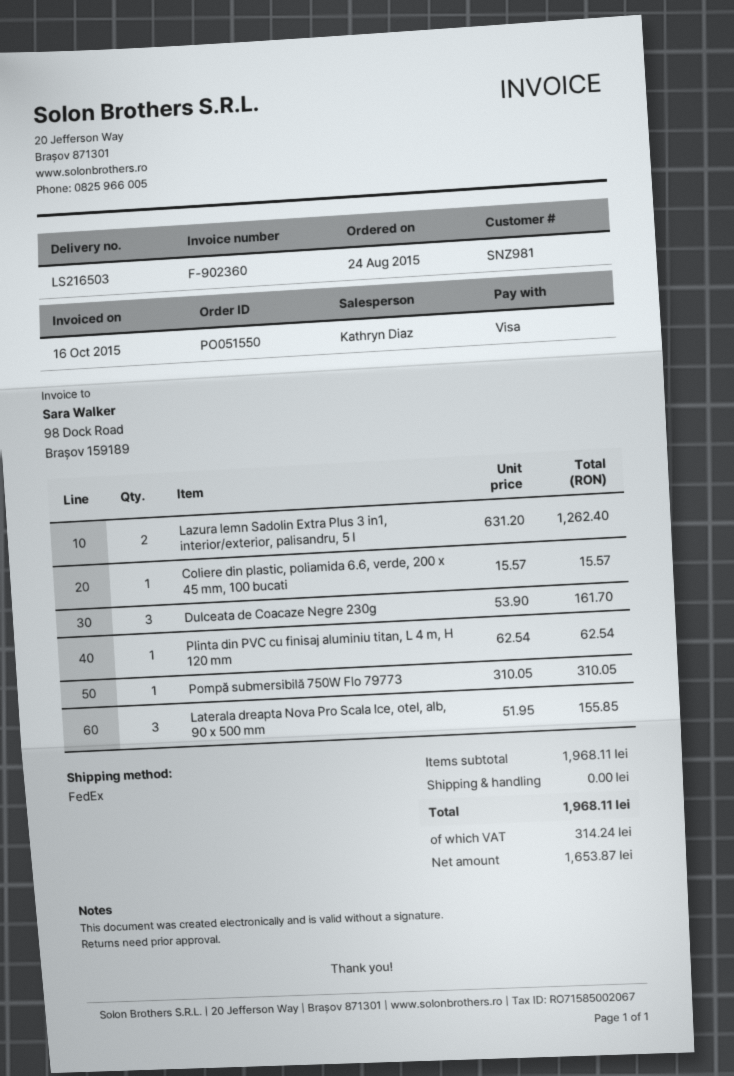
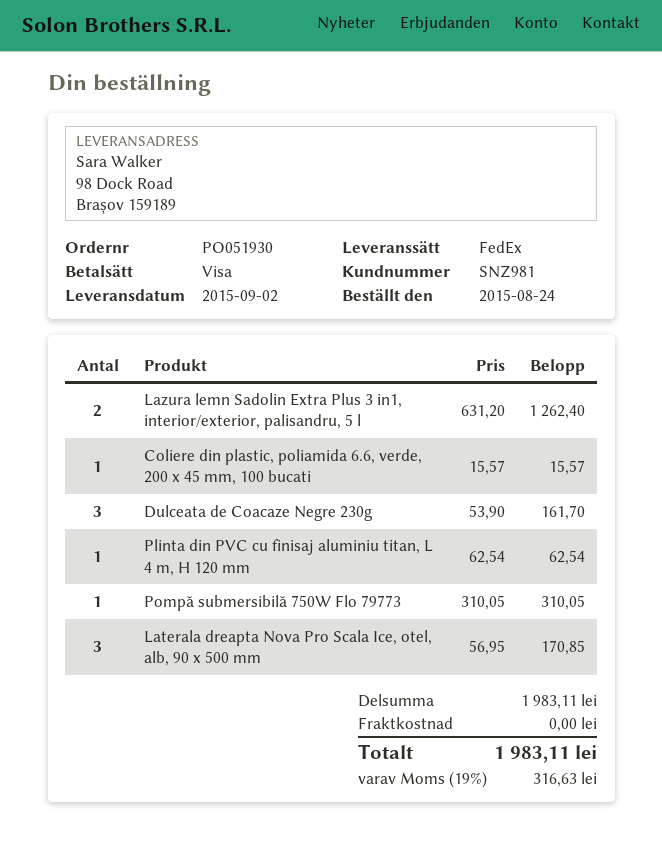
order number: PO051550 -> PO051930
Laterala dreapta Nova Pro Scala Ice, otel, alb, 90 x 500 mm: 3 x 51.95 = 155.85 -> 3 x 56.95 = 170.85
subtotal: 1968.11 -> 1983.11
tax: 314.24 -> 316.63
total: 1968.11 -> 1983.11

